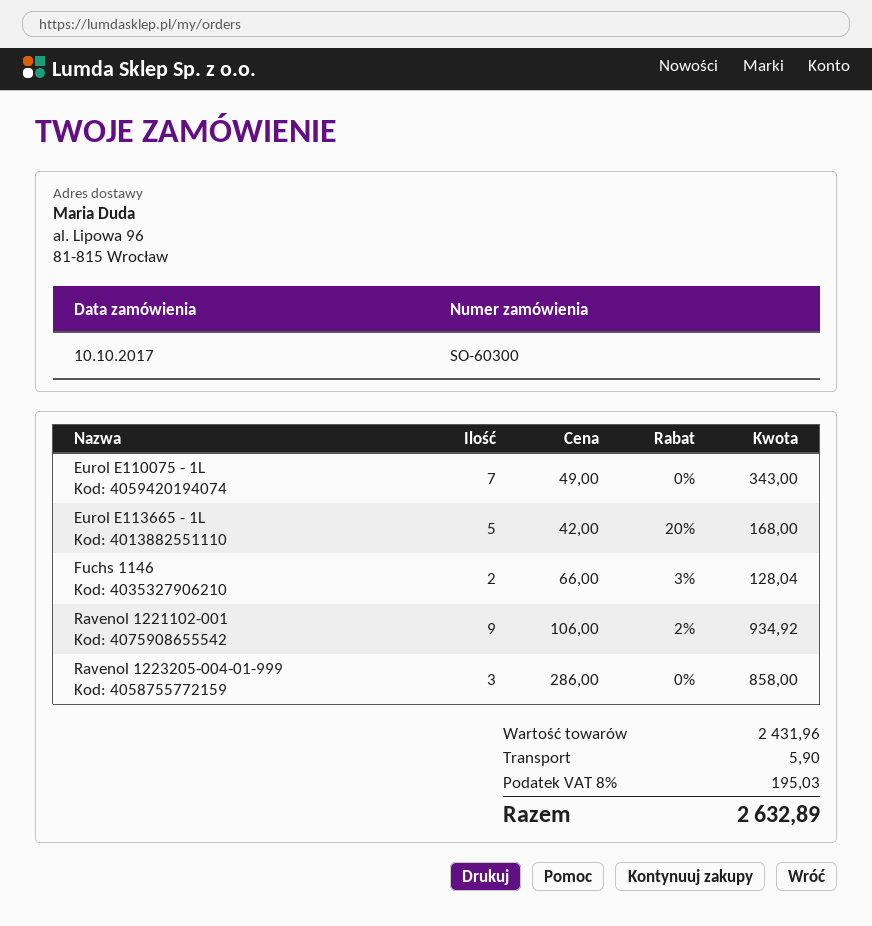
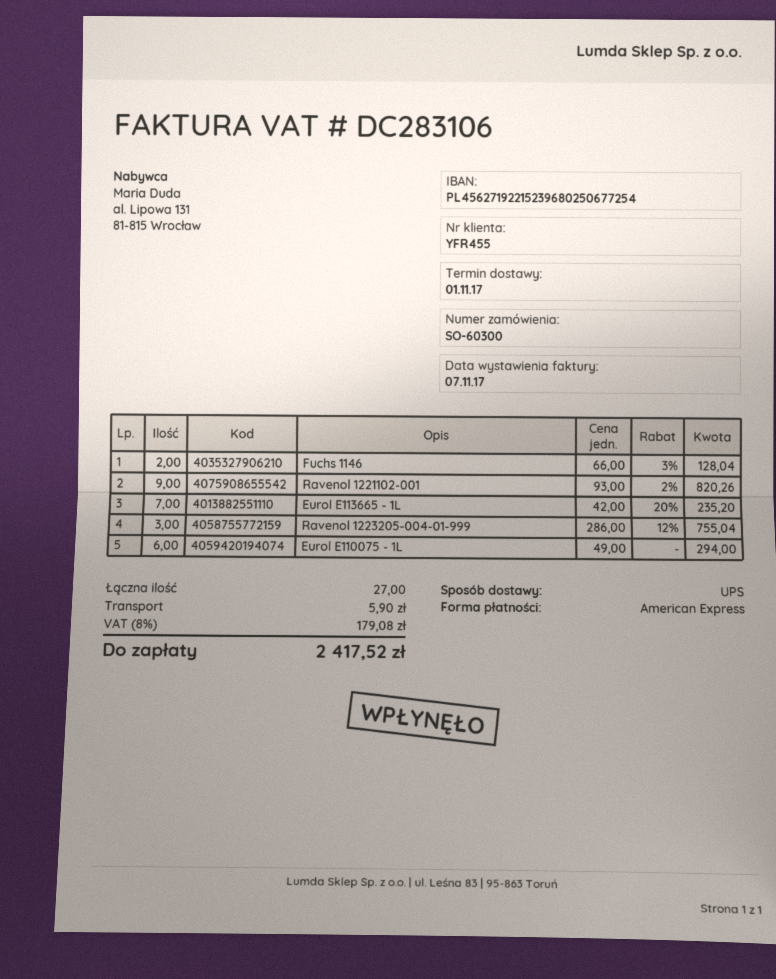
Eurol E110075 - 1L: 7 x 49.00 = 343.00 -> 6 x 49.00 = 294.00
Eurol E113665 - 1L: 5 x 42.00 - 20% = 168.00 -> 7 x 42.00 - 20% = 235.20
Ravenol 1221102-001: 9 x 106.00 - 2% = 934.92 -> 9 x 93.00 - 2% = 820.26
Ravenol 1223205-004-01-999: 3 x 286.00 = 858.00 -> 3 x 286.00 - 12% = 755.04
tax: 8% = 195.03 -> 8% = 179.08
total: 2632.89 -> 2417.52

